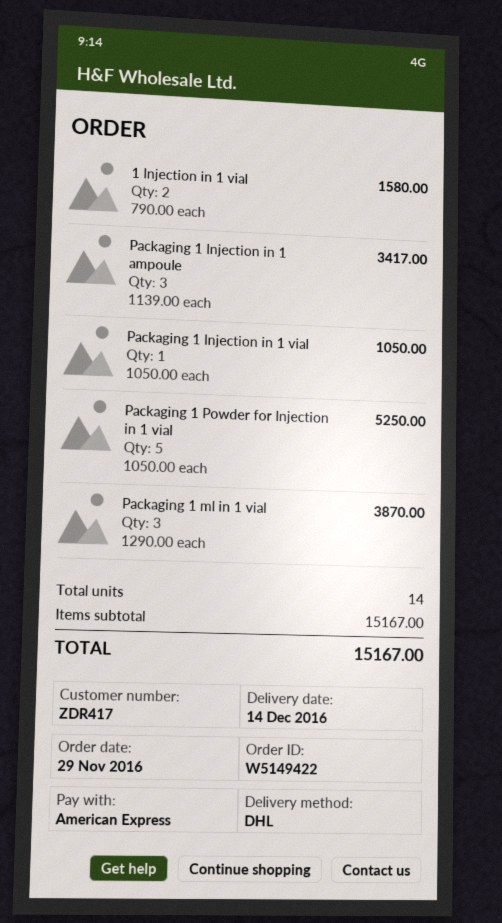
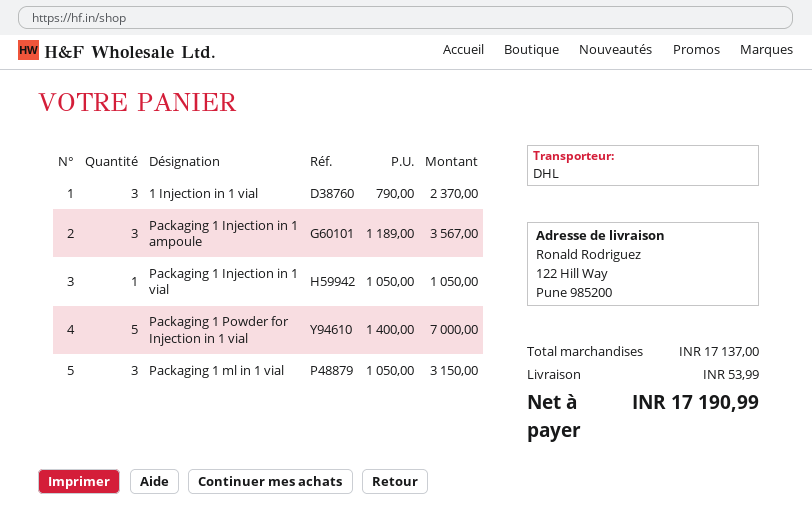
1 Injection in 1 vial: 2 x 790.00 = 1580.00 -> 3 x 790.00 = 2370.00
Packaging 1 Injection in 1 ampoule: 3 x 1139.00 = 3417.00 -> 3 x 1189.00 = 3567.00
Packaging 1 Powder for Injection in 1 vial: 5 x 1050.00 = 5250.00 -> 5 x 1400.00 = 7000.00
Packaging 1 ml in 1 vial: 3 x 1290.00 = 3870.00 -> 3 x 1050.00 = 3150.00
subtotal: 15167.00 -> 17137.00
shipping: none -> 53.99
total: 15167.00 -> 17190.99

